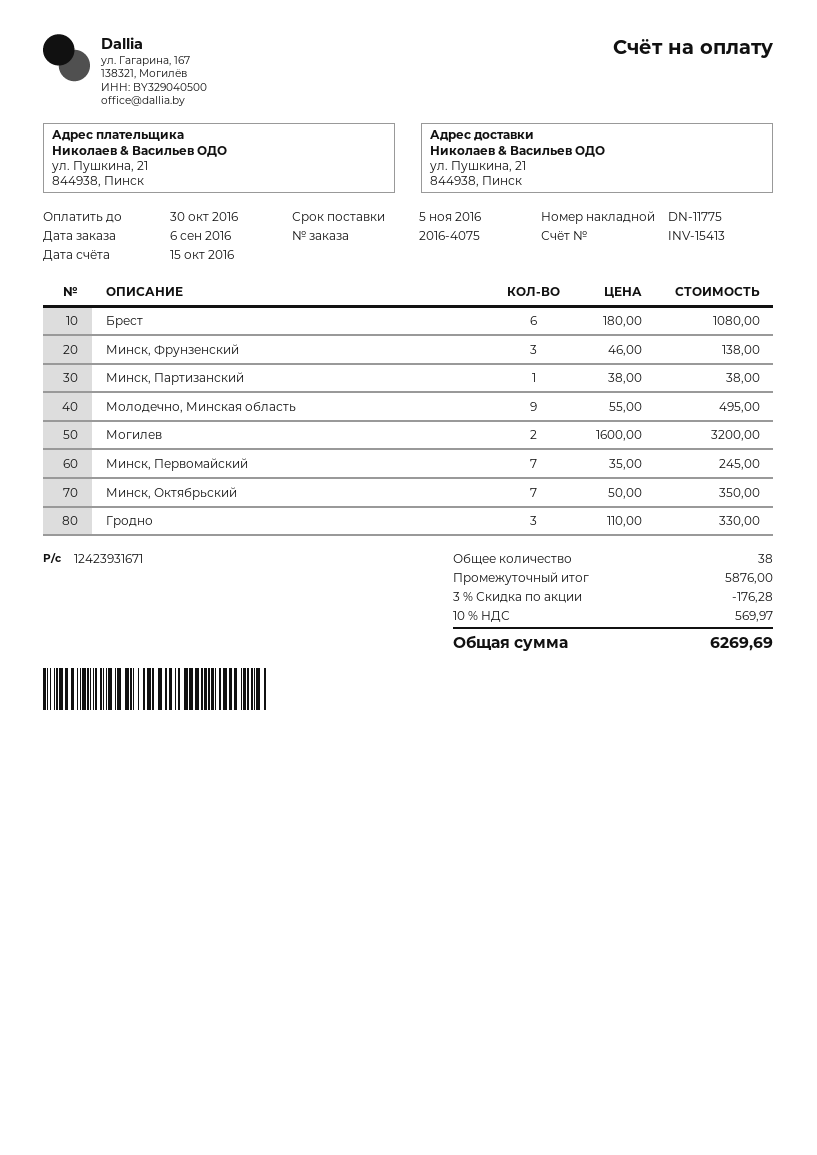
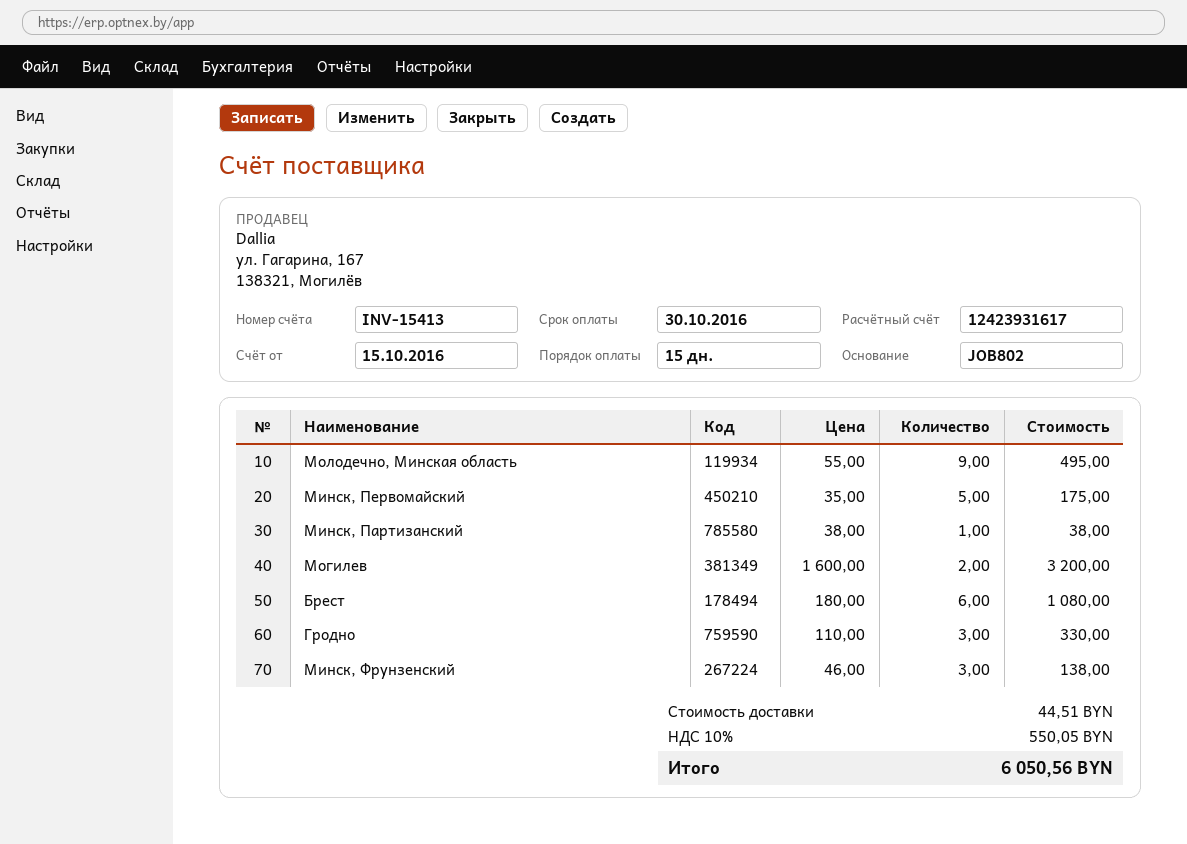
bank account: 12423931671 -> 12423931617
Минск, Первомайский: 7 x 35.00 = 245.00 -> 5 x 35.00 = 175.00
Минск, Октябрьский: 7 x 50.00 = 350.00 -> none
discount: 3% = 176.28 -> none
shipping: none -> 44.51
tax: 10% = 569.97 -> 10% = 550.05
total: 6269.69 -> 6050.56

